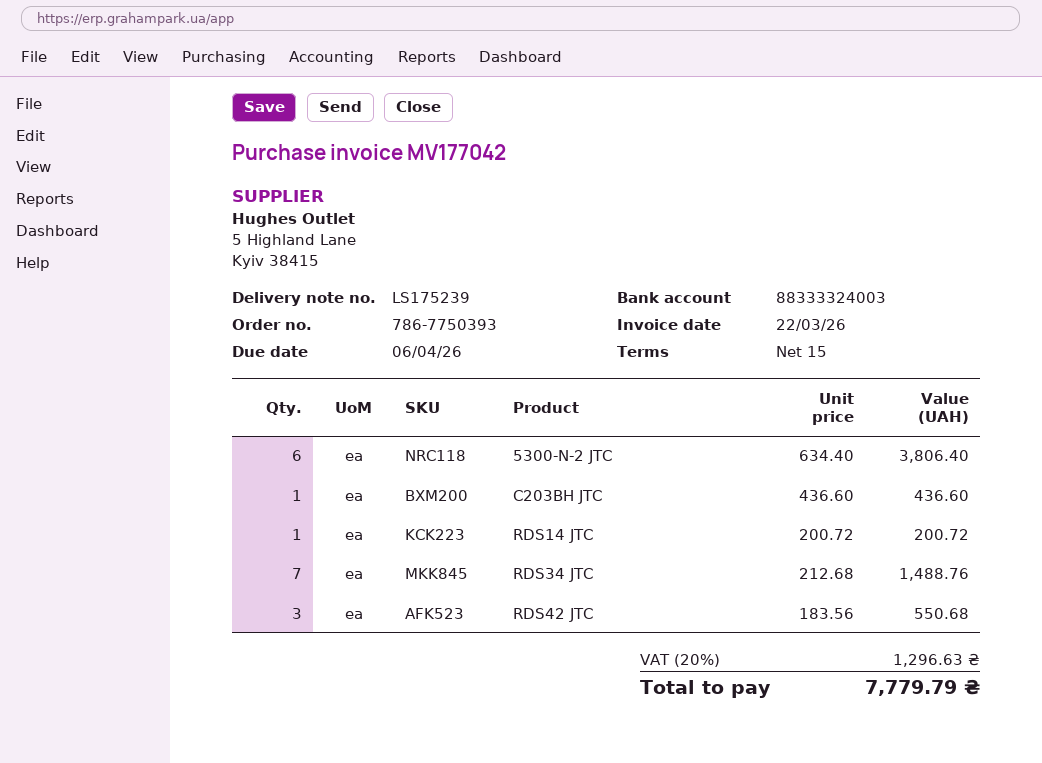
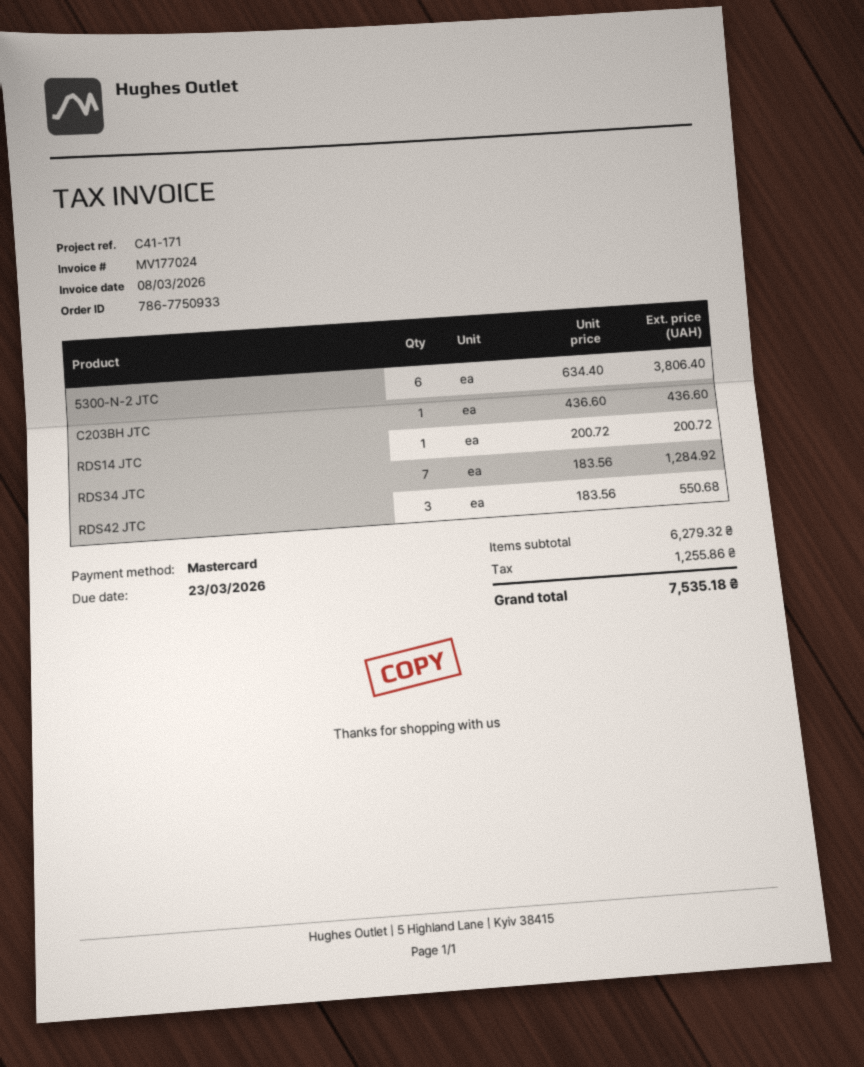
order number: 786-7750393 -> 786-7750933
invoice number: MV177042 -> MV177024
invoice date: 2026-03-22 -> 2026-03-08
due date: 2026-04-06 -> 2026-03-23
RDS34 JTC: 7 x 212.68 = 1488.76 -> 7 x 183.56 = 1284.92
tax: 1296.63 -> 1255.86
total: 7779.79 -> 7535.18

